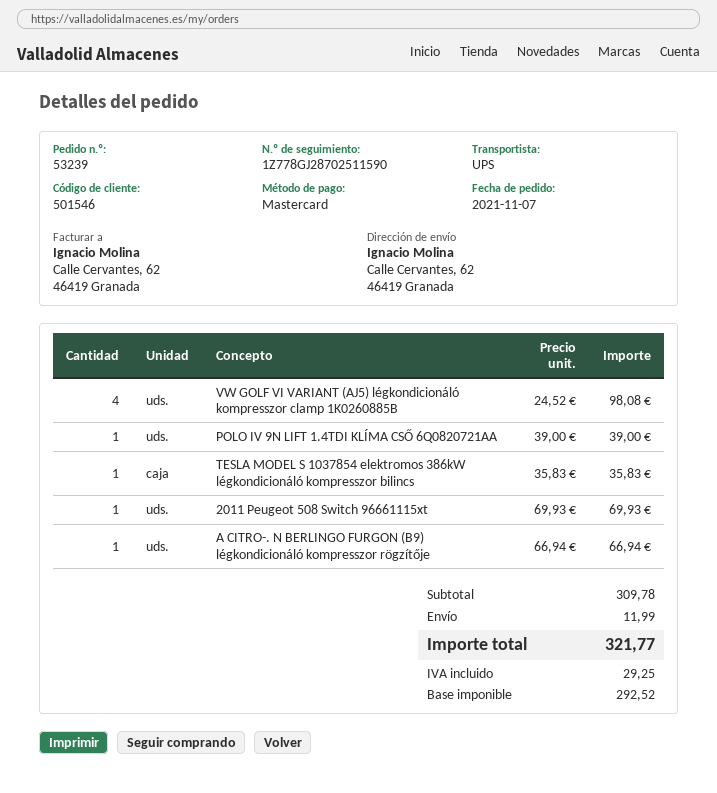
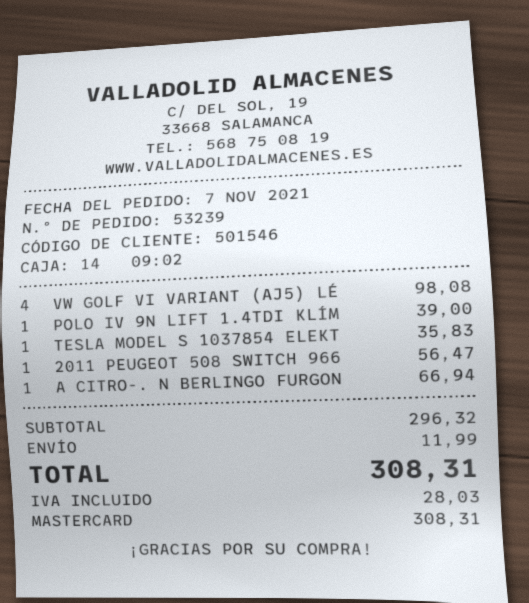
2011 Peugeot 508 Switch 96661115xt: 1 for 69.93 -> 1 for 56.47
subtotal: 309.78 -> 296.32
tax: 29.25 -> 28.03
total: 321.77 -> 308.31

